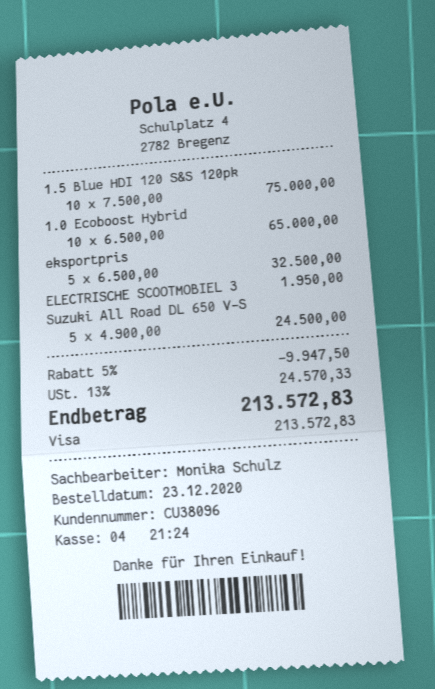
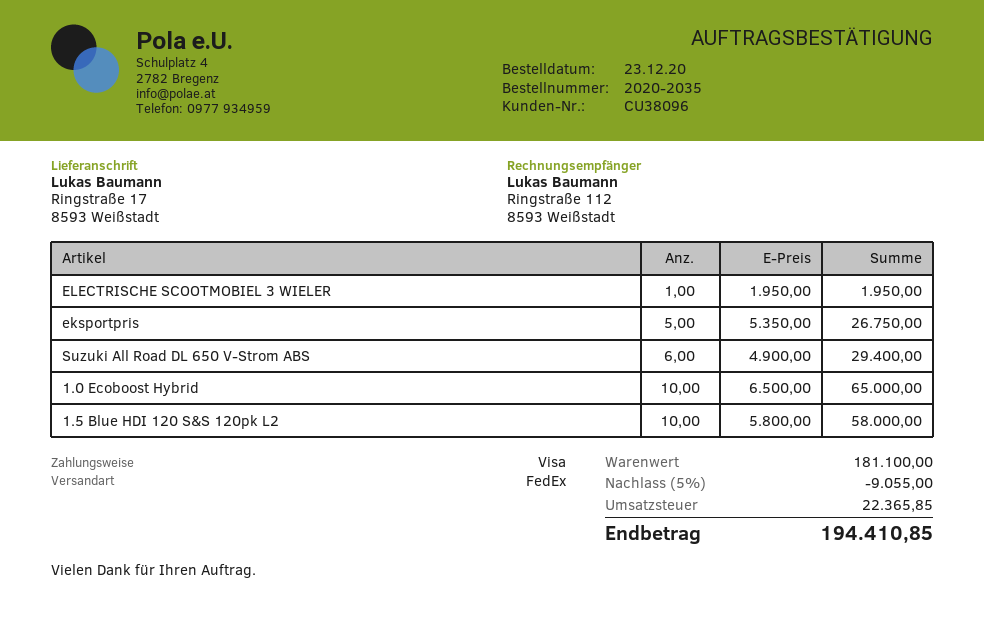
1.5 Blue HDI 120 S&S 120pk: 10 x 7500.00 = 75000.00 -> 10 x 5800.00 = 58000.00
eksportpris: 5 x 6500.00 = 32500.00 -> 5 x 5350.00 = 26750.00
Suzuki All Road DL 650 V-S: 5 x 4900.00 = 24500.00 -> 6 x 4900.00 = 29400.00
discount: 5% = 9947.50 -> 5% = 9055.00
tax: 24570.33 -> 22365.85
total: 213572.83 -> 194410.85

